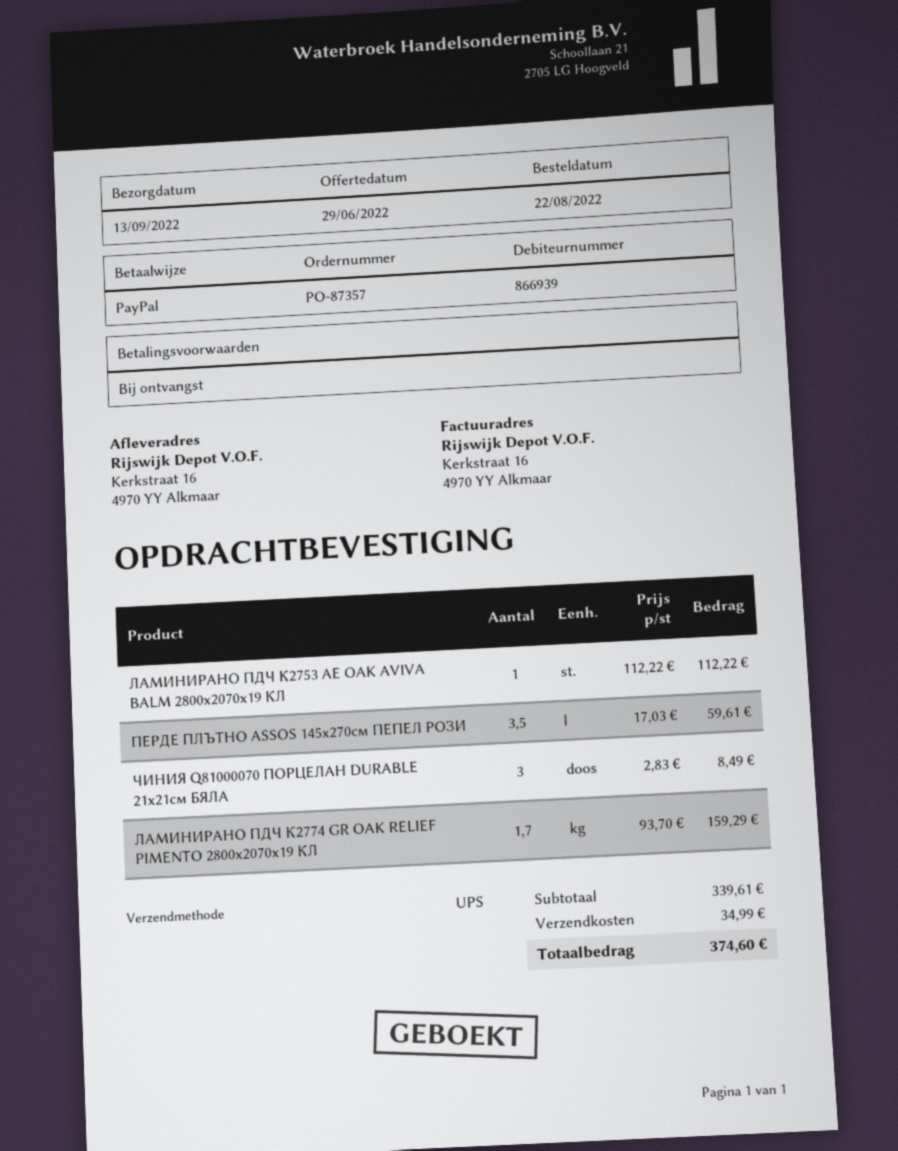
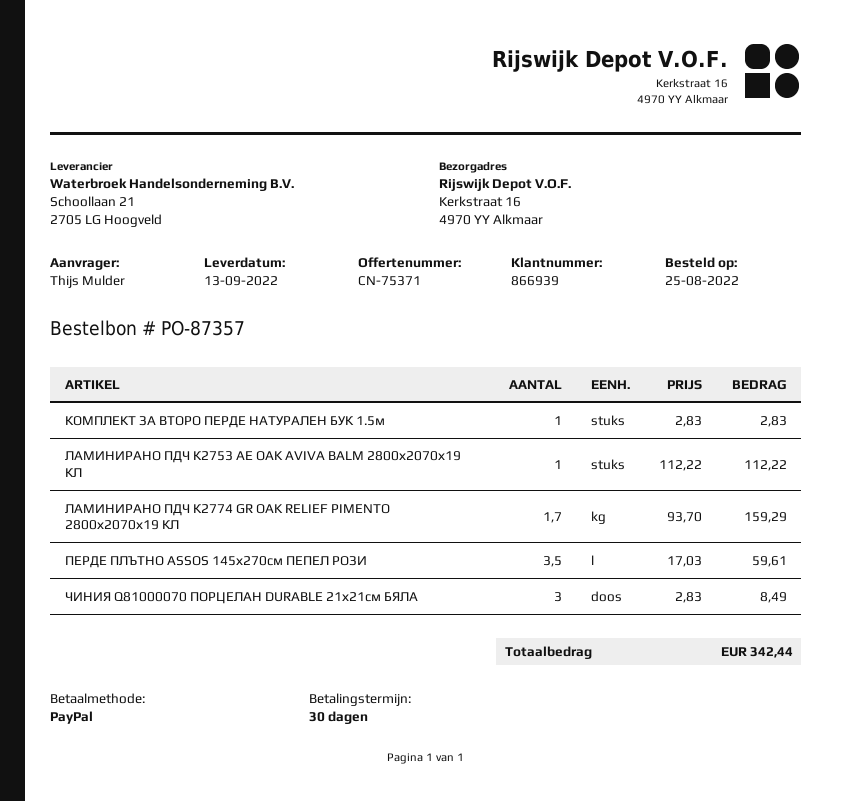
order date: 2022-08-22 -> 2022-08-25
payment terms: on receipt -> 30 days
КОМПЛЕКТ ЗА ВТОРО ПЕРДЕ НАТУРАЛЕН БУК 1.5м: none -> 1 x 2.83 = 2.83
shipping: 34.99 -> none
total: 374.60 -> 342.44

